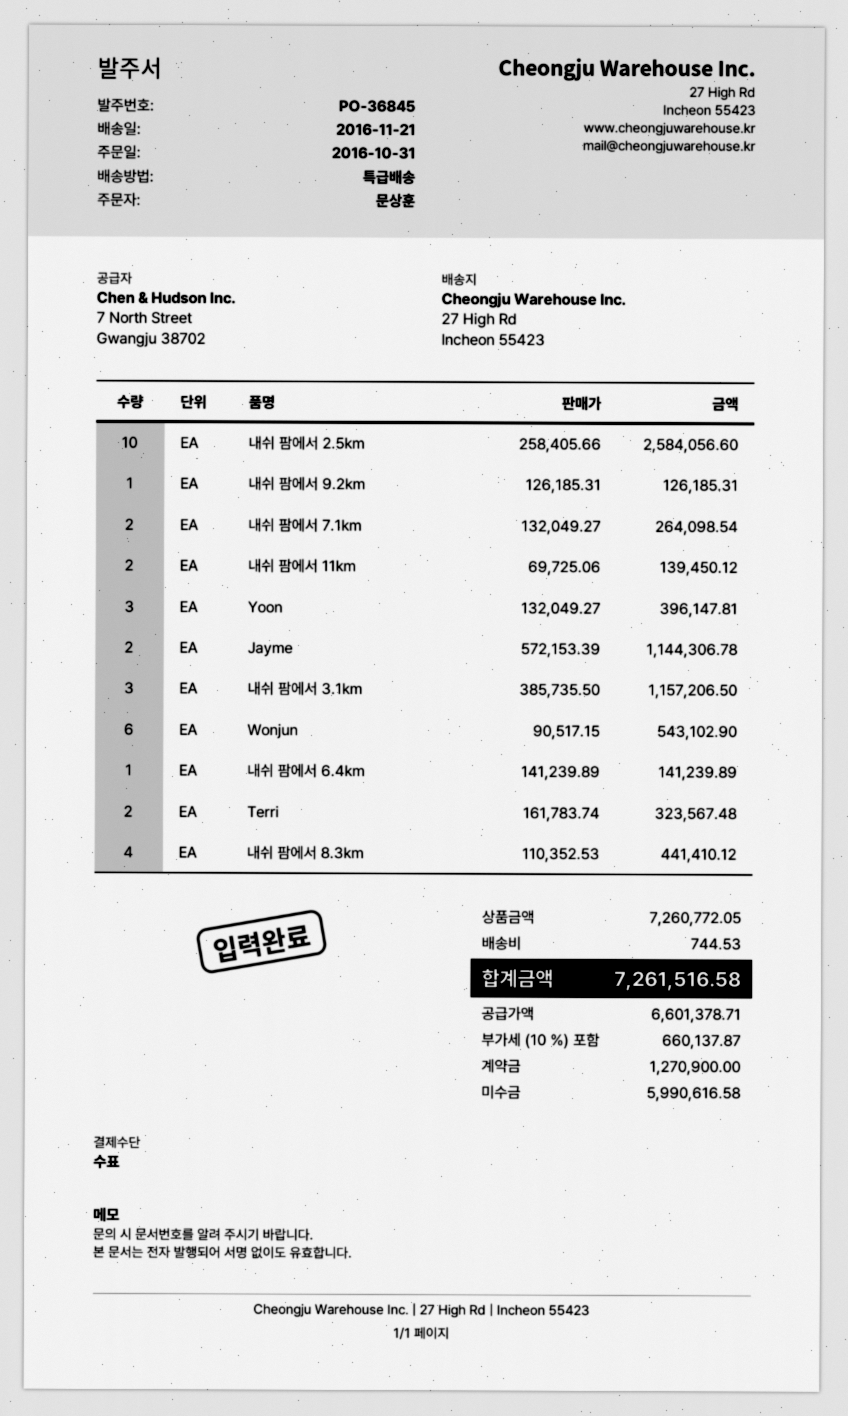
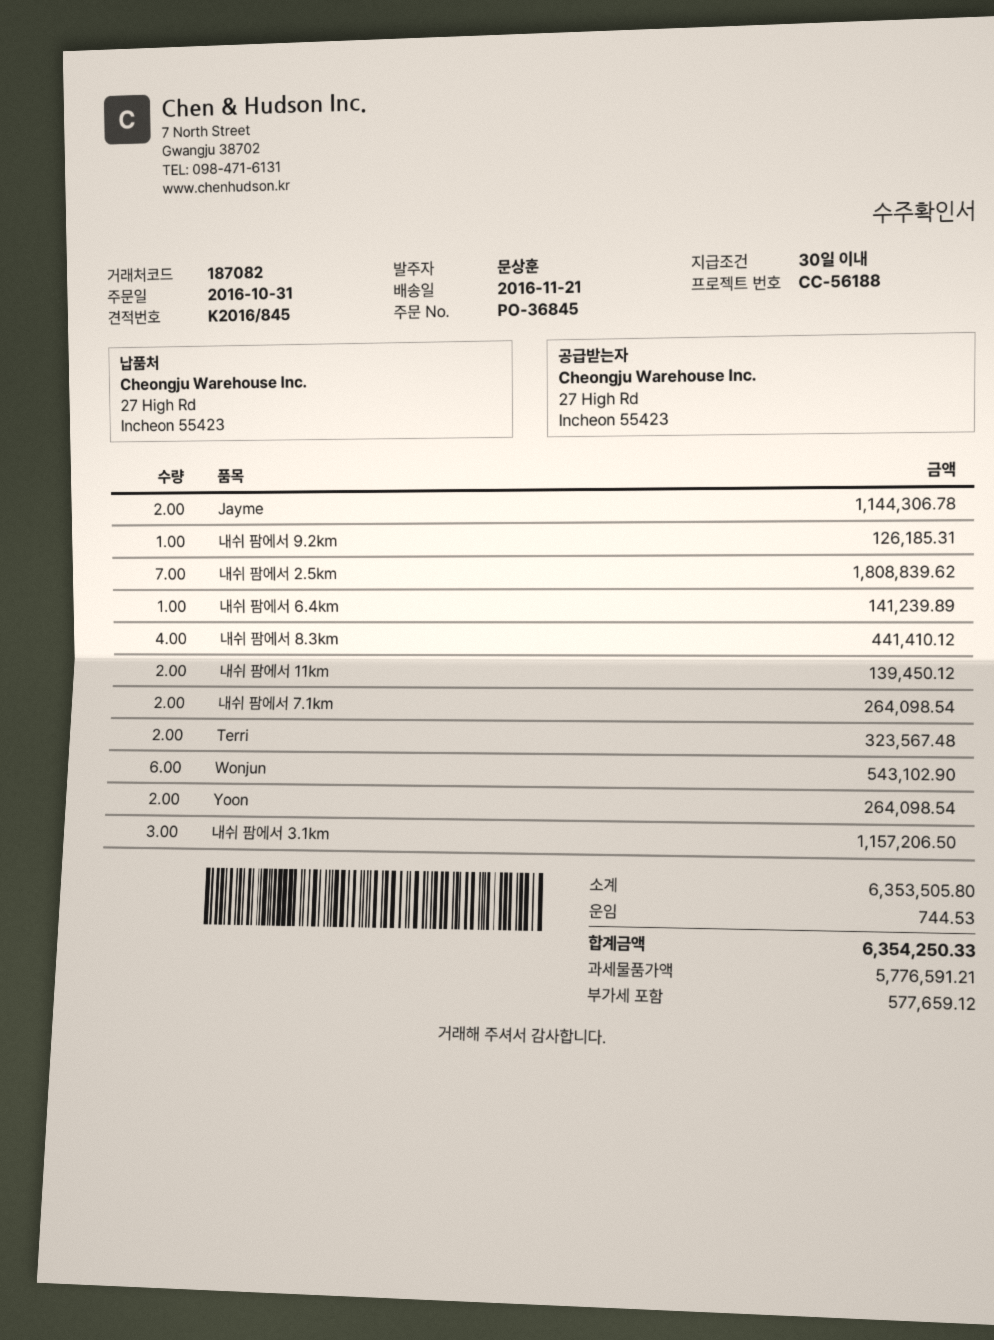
내쉬 팜에서 2.5km: 10 for 2584056.60 -> 7 for 1808839.62
Yoon: 3 for 396147.81 -> 2 for 264098.54
subtotal: 7260772.05 -> 6353505.80
net: 6601378.71 -> 5776591.21
tax: 660137.87 -> 577659.12
total: 7261516.58 -> 6354250.33

